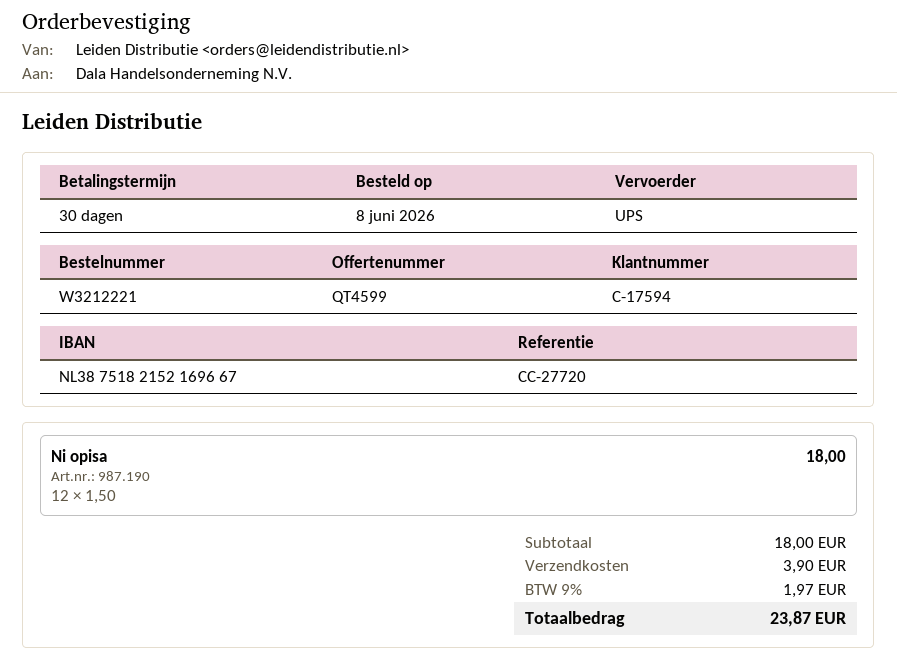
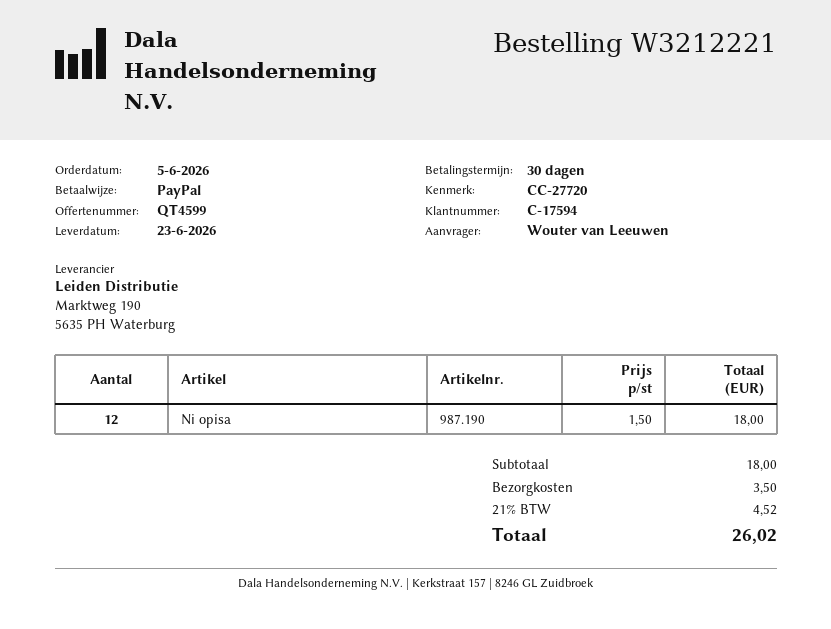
order date: 2026-06-08 -> 2026-06-05
shipping: 3.90 -> 3.50
tax: 9% = 1.97 -> 21% = 4.52
total: 23.87 -> 26.02

